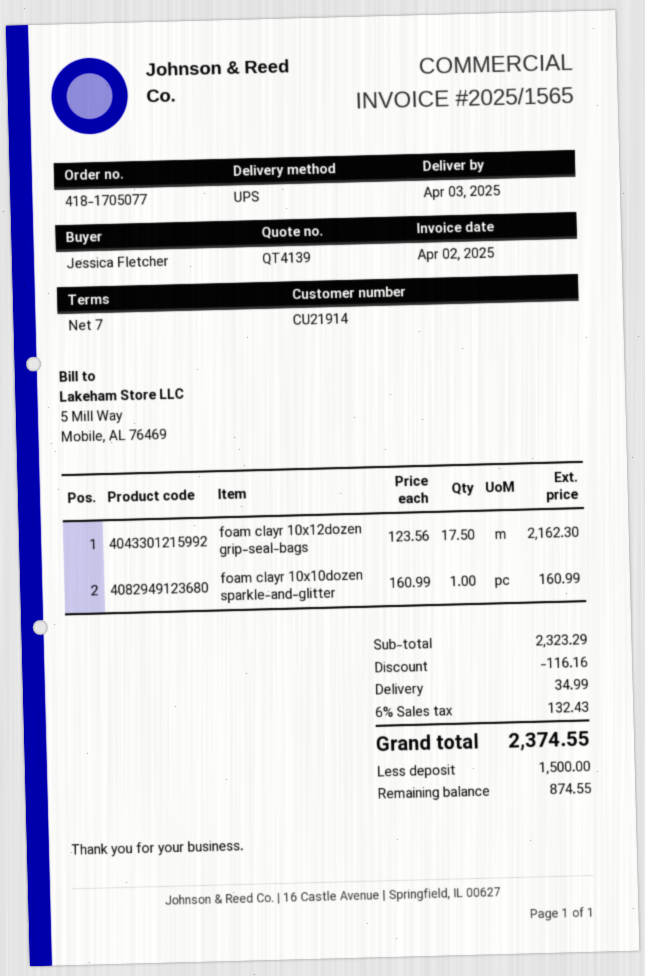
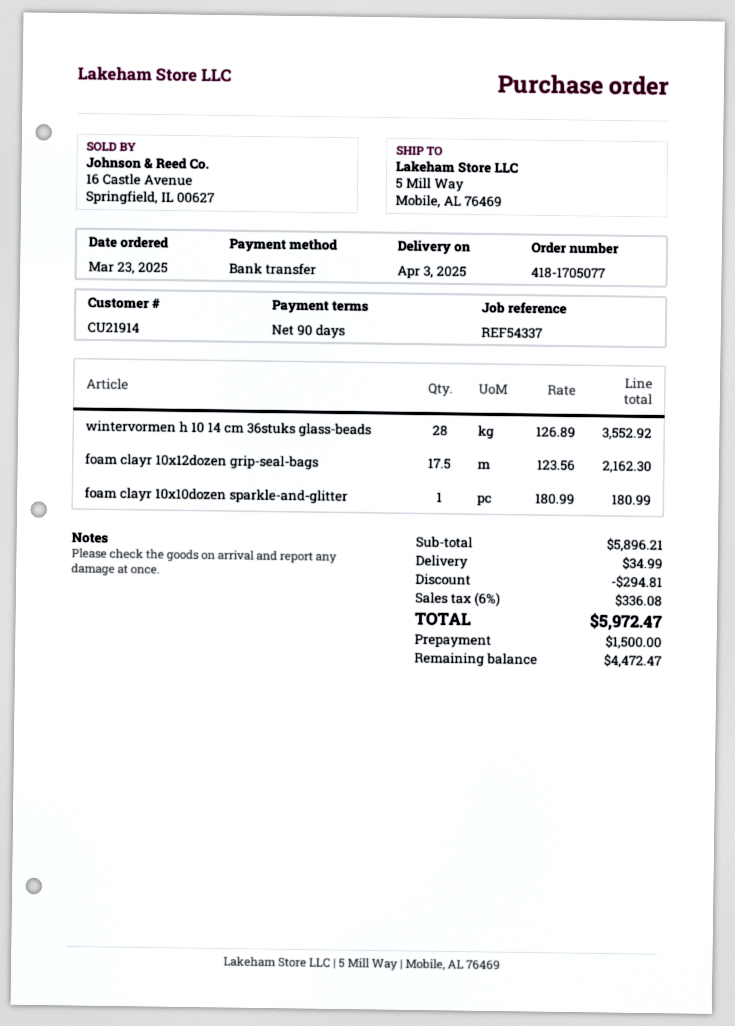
payment terms: 7 days -> 90 days
foam clayr 10x10dozen sparkle-and-glitter: 1 x 160.99 = 160.99 -> 1 x 180.99 = 180.99
wintervormen h 10 14 cm 36stuks glass-beads: none -> 28 x 126.89 = 3552.92
subtotal: 2323.29 -> 5896.21
discount: 116.16 -> 294.81
tax: 6% = 132.43 -> 6% = 336.08
total: 2374.55 -> 5972.47
balance: 874.55 -> 4472.47

